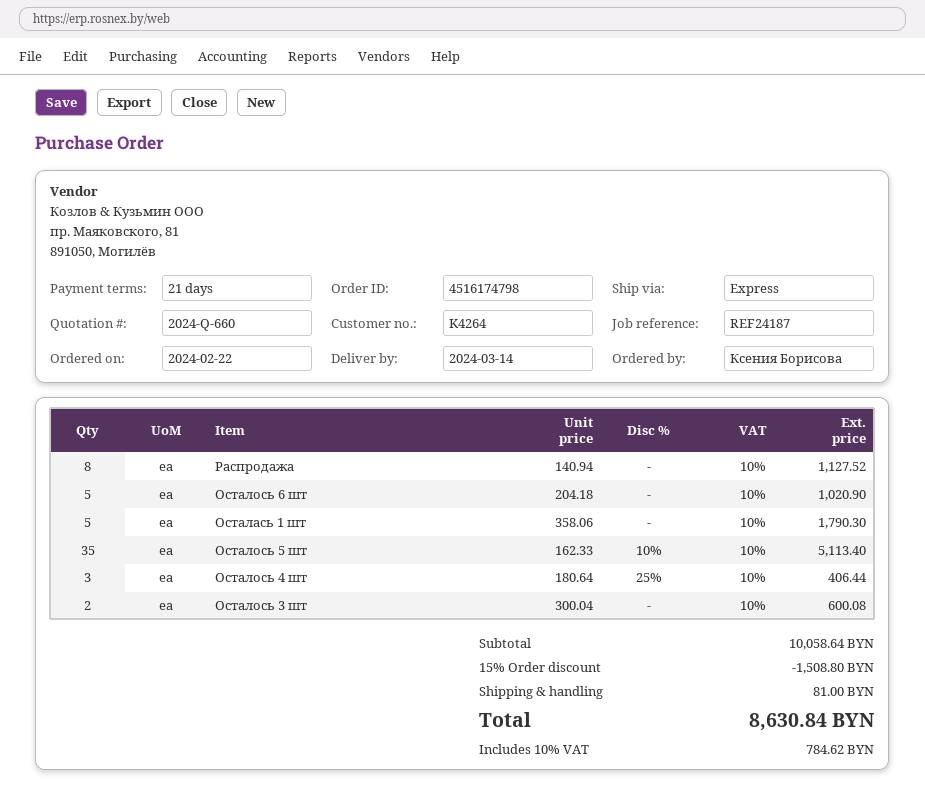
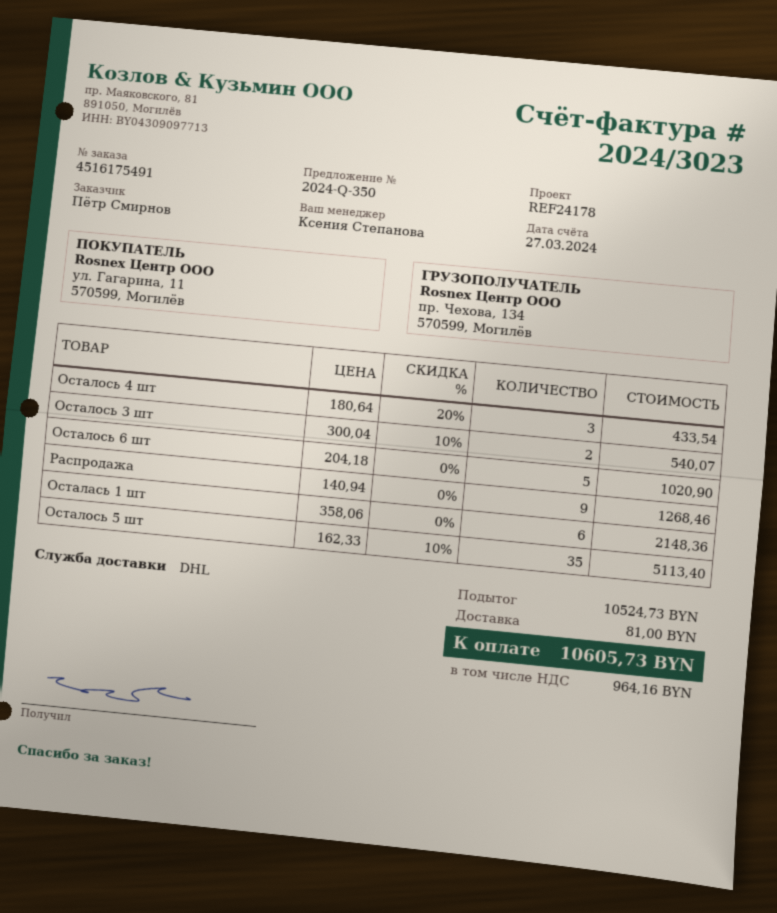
quote number: 2024-Q-660 -> 2024-Q-350
order number: 4516174798 -> 4516175491
reference: REF24187 -> REF24178
ordered by: Ксения Борисова -> Пётр Смирнов
shipping method: express -> DHL
Распродажа: 8 x 140.94 = 1127.52 -> 9 x 140.94 = 1268.46
Осталась 1 шт: 5 x 358.06 = 1790.30 -> 6 x 358.06 = 2148.36
Осталось 4 шт: 3 x 180.64 - 25% = 406.44 -> 3 x 180.64 - 20% = 433.54
Осталось 3 шт: 2 x 300.04 = 600.08 -> 2 x 300.04 - 10% = 540.07
subtotal: 10058.64 -> 10524.73
discount: 15% = 1508.80 -> none
tax: 784.62 -> 964.16
total: 8630.84 -> 10605.73

